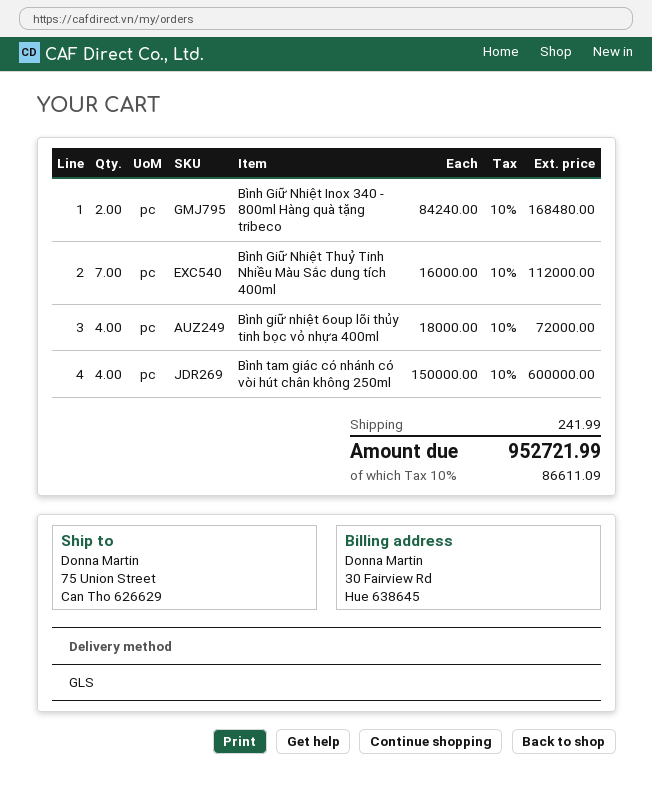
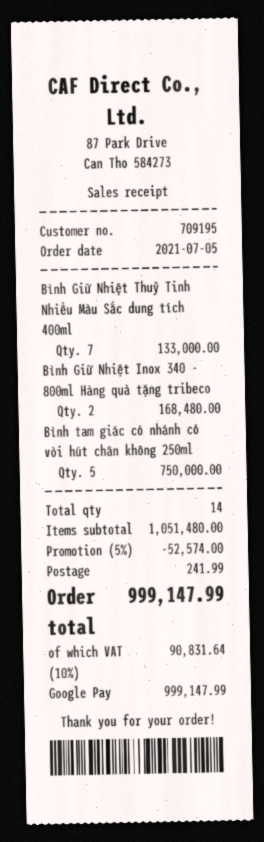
Bình Giữ Nhiệt Thuỷ Tinh Nhiều Màu Sắc dung tích 400ml: 7 for 112000.00 -> 7 for 133000.00
Bình giữ nhiệt 6oup lõi thủy tinh bọc vỏ nhựa 400ml: 4 for 72000.00 -> none
Bình tam giác có nhánh có vòi hút chân không 250ml: 4 for 600000.00 -> 5 for 750000.00
discount: none -> 5% = 52574.00
tax: 10% = 86611.09 -> 10% = 90831.64
total: 952721.99 -> 999147.99

